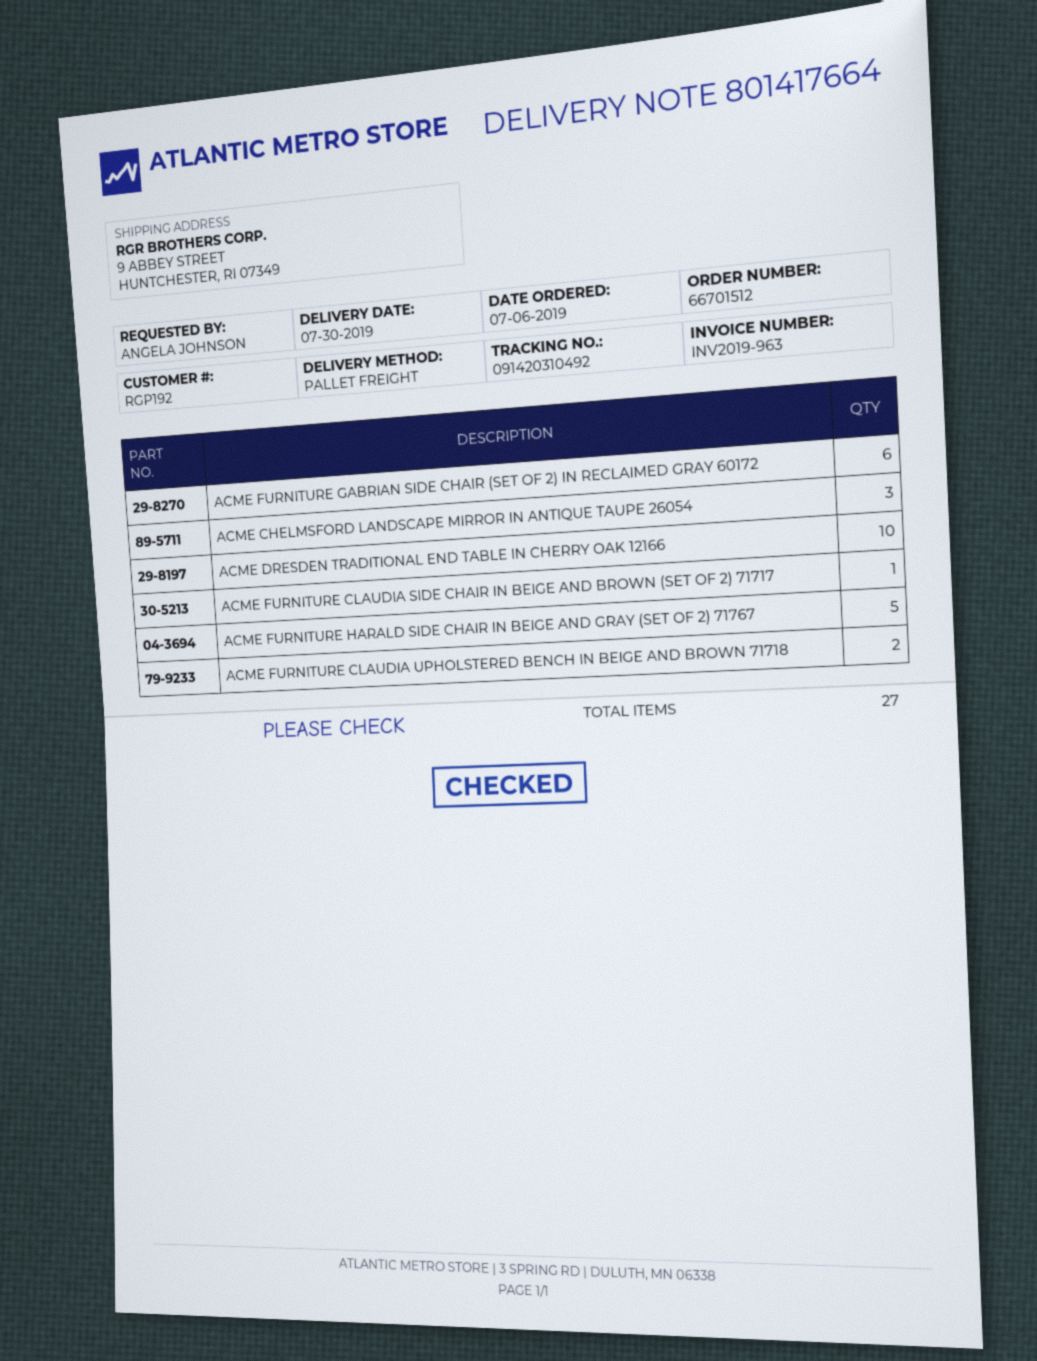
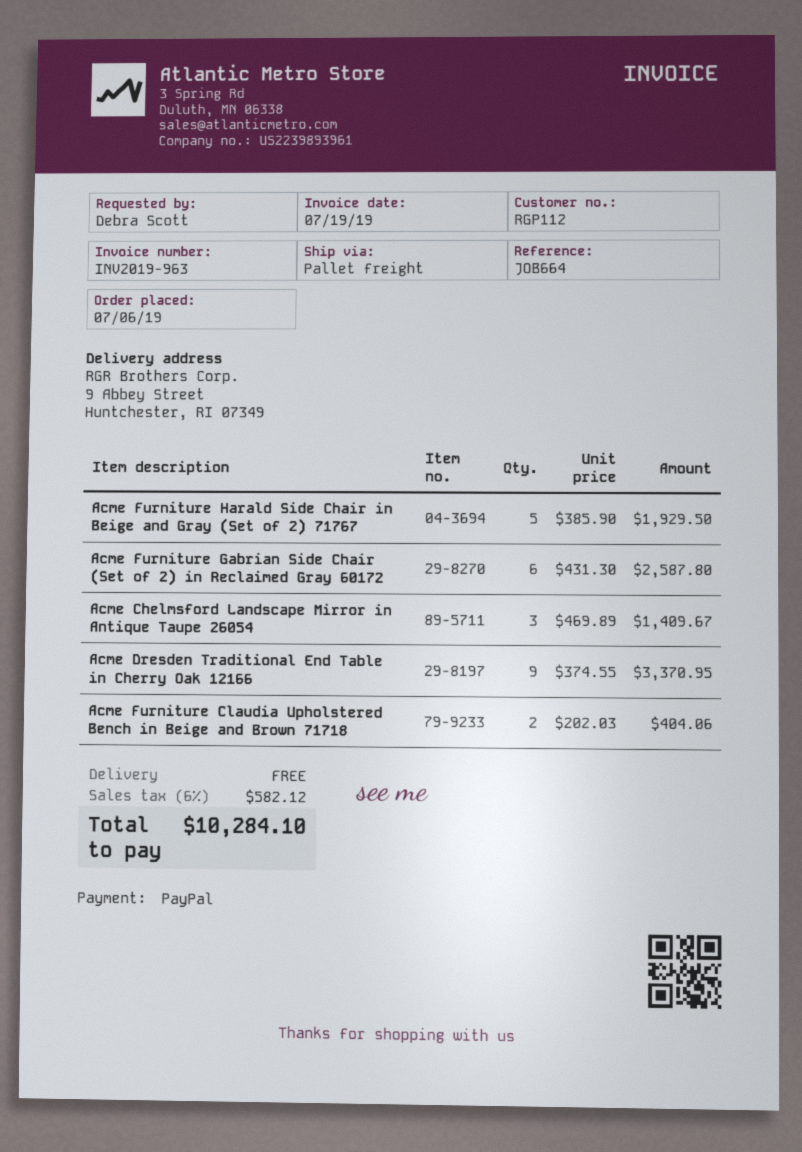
customer number: RGP192 -> RGP112
ordered by: ANGELA JOHNSON -> Debra Scott
ACME DRESDEN TRADITIONAL END TABLE IN CHERRY OAK 12166: 10 -> 9
ACME FURNITURE CLAUDIA SIDE CHAIR IN BEIGE AND BROWN (SET OF 2) 71717: 1 -> none

